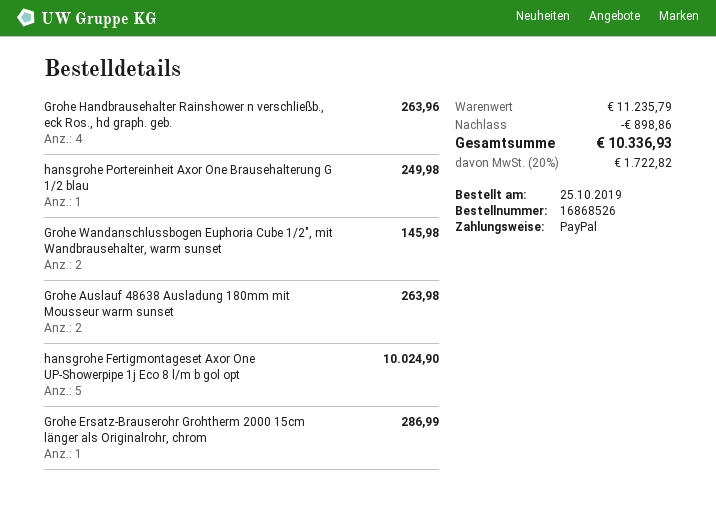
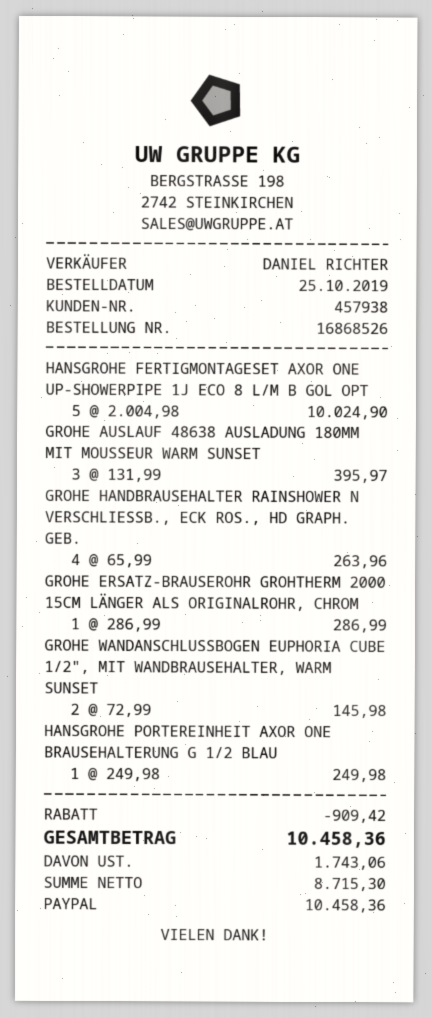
Grohe Auslauf 48638 Ausladung 180mm mit Mousseur warm sunset: 2 for 263.98 -> 3 for 395.97
discount: 898.86 -> 909.42
tax: 1722.82 -> 1743.06
total: 10336.93 -> 10458.36

